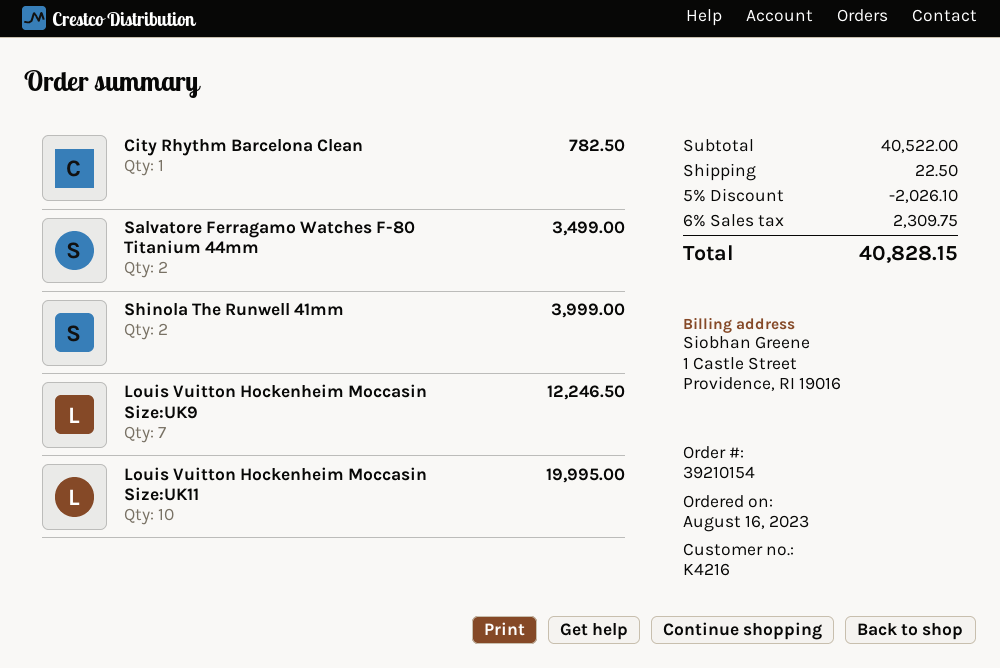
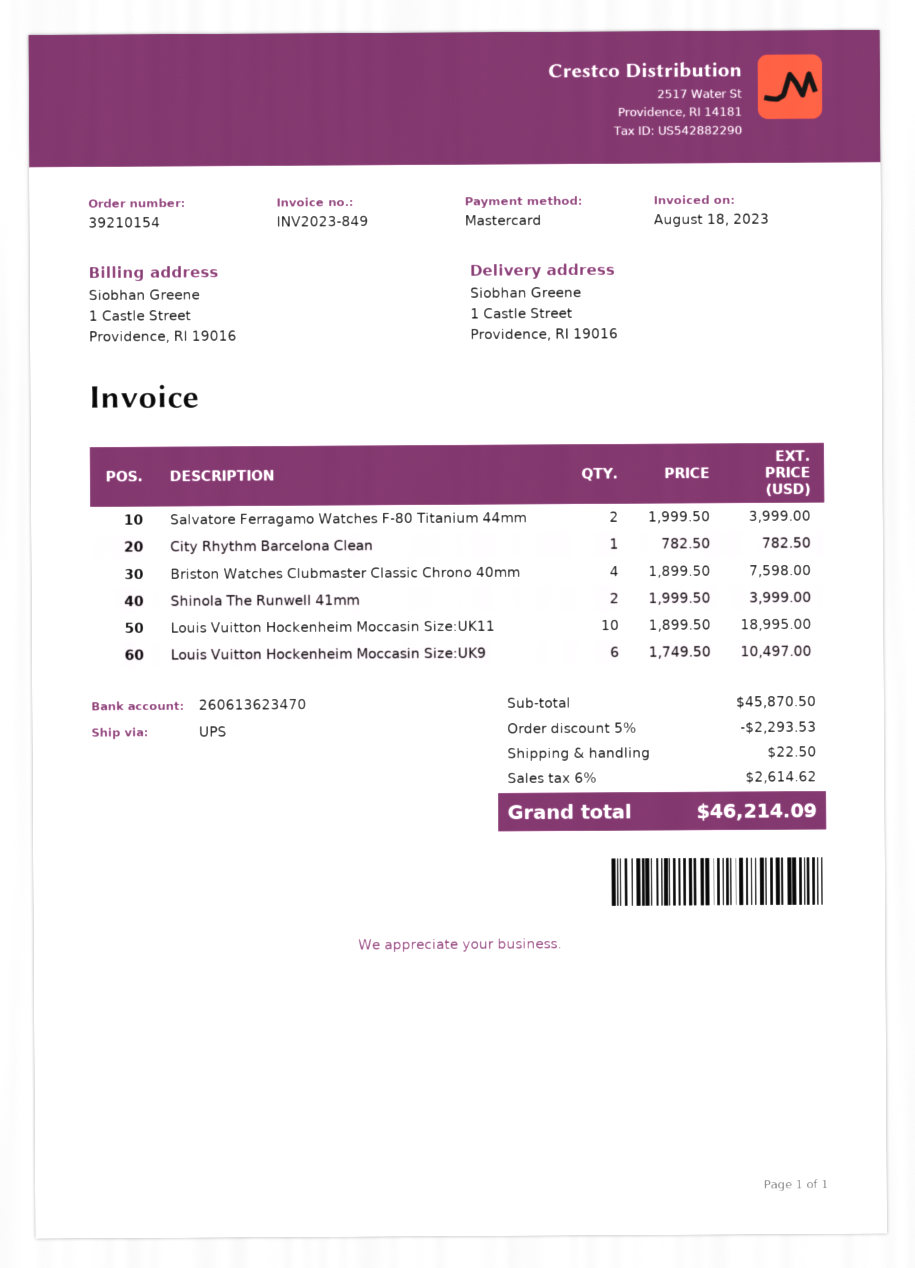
Salvatore Ferragamo Watches F-80 Titanium 44mm: 2 for 3499.00 -> 2 for 3999.00
Louis Vuitton Hockenheim Moccasin Size:UK9: 7 for 12246.50 -> 6 for 10497.00
Louis Vuitton Hockenheim Moccasin Size:UK11: 10 for 19995.00 -> 10 for 18995.00
Briston Watches Clubmaster Classic Chrono 40mm: none -> 4 for 7598.00
subtotal: 40522.00 -> 45870.50
discount: 5% = 2026.10 -> 5% = 2293.53
tax: 6% = 2309.75 -> 6% = 2614.62
total: 40828.15 -> 46214.09

